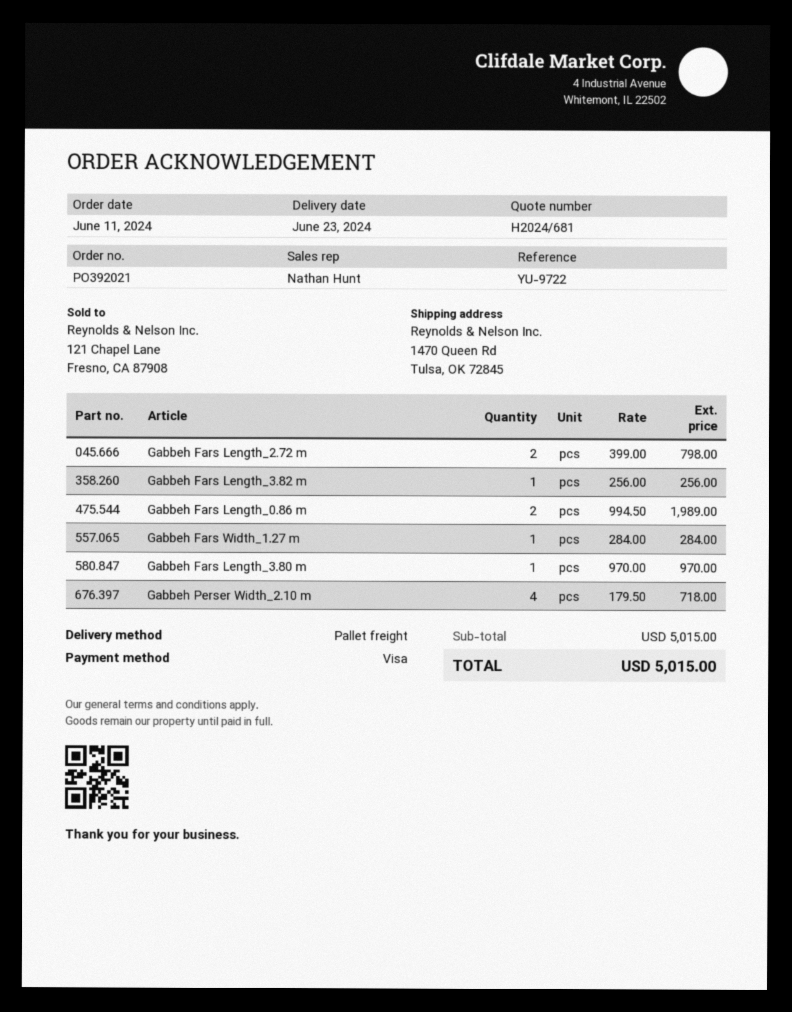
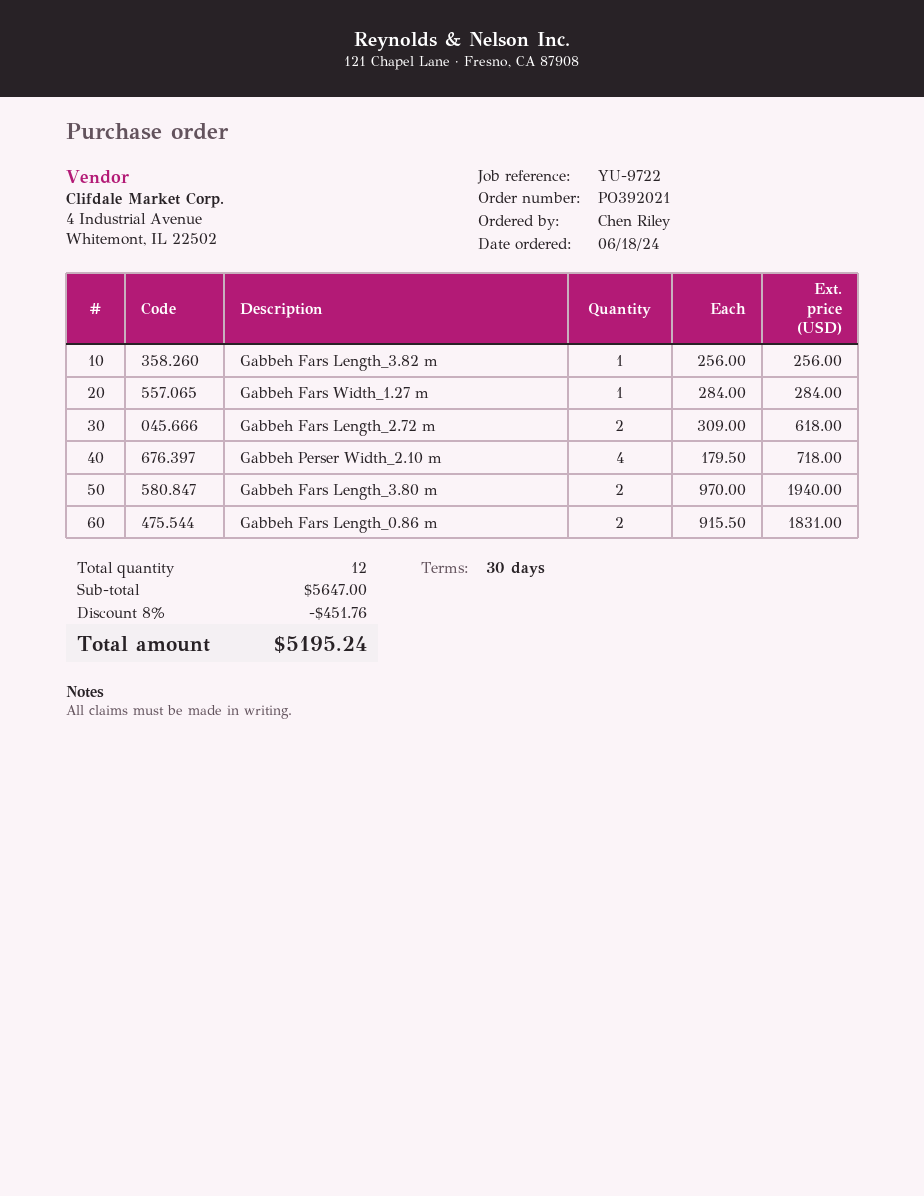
order date: 2024-06-11 -> 2024-06-18
Gabbeh Fars Length_2.72 m: 2 x 399.00 = 798.00 -> 2 x 309.00 = 618.00
Gabbeh Fars Length_0.86 m: 2 x 994.50 = 1989.00 -> 2 x 915.50 = 1831.00
Gabbeh Fars Length_3.80 m: 1 x 970.00 = 970.00 -> 2 x 970.00 = 1940.00
subtotal: 5015.00 -> 5647.00
discount: none -> 8% = 451.76
total: 5015.00 -> 5195.24

